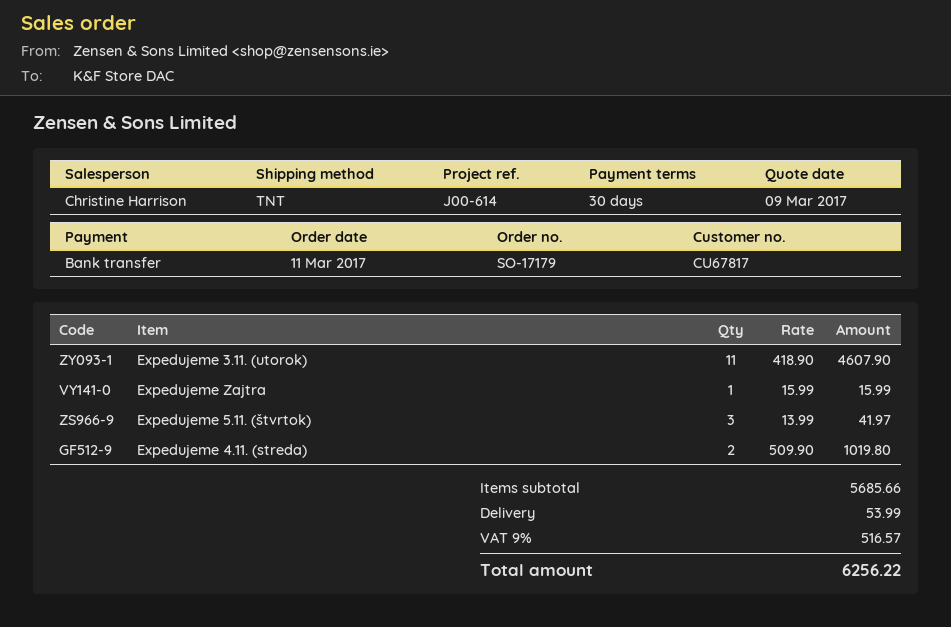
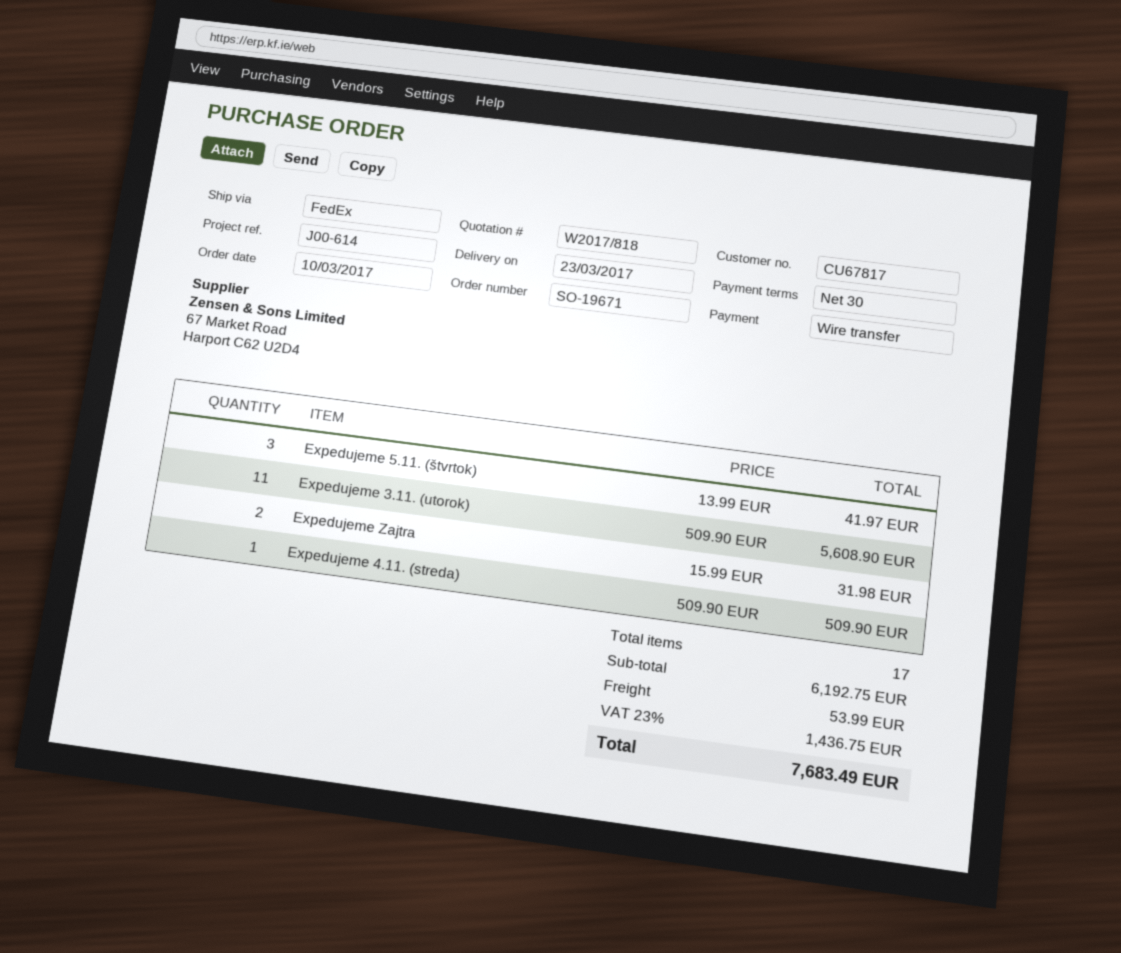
order number: SO-17179 -> SO-19671
order date: 2017-03-11 -> 2017-03-10
shipping method: TNT -> FedEx
Expedujeme 3.11. (utorok): 11 x 418.90 = 4607.90 -> 11 x 509.90 = 5608.90
Expedujeme Zajtra: 1 x 15.99 = 15.99 -> 2 x 15.99 = 31.98
Expedujeme 4.11. (streda): 2 x 509.90 = 1019.80 -> 1 x 509.90 = 509.90
subtotal: 5685.66 -> 6192.75
tax: 9% = 516.57 -> 23% = 1436.75
total: 6256.22 -> 7683.49

